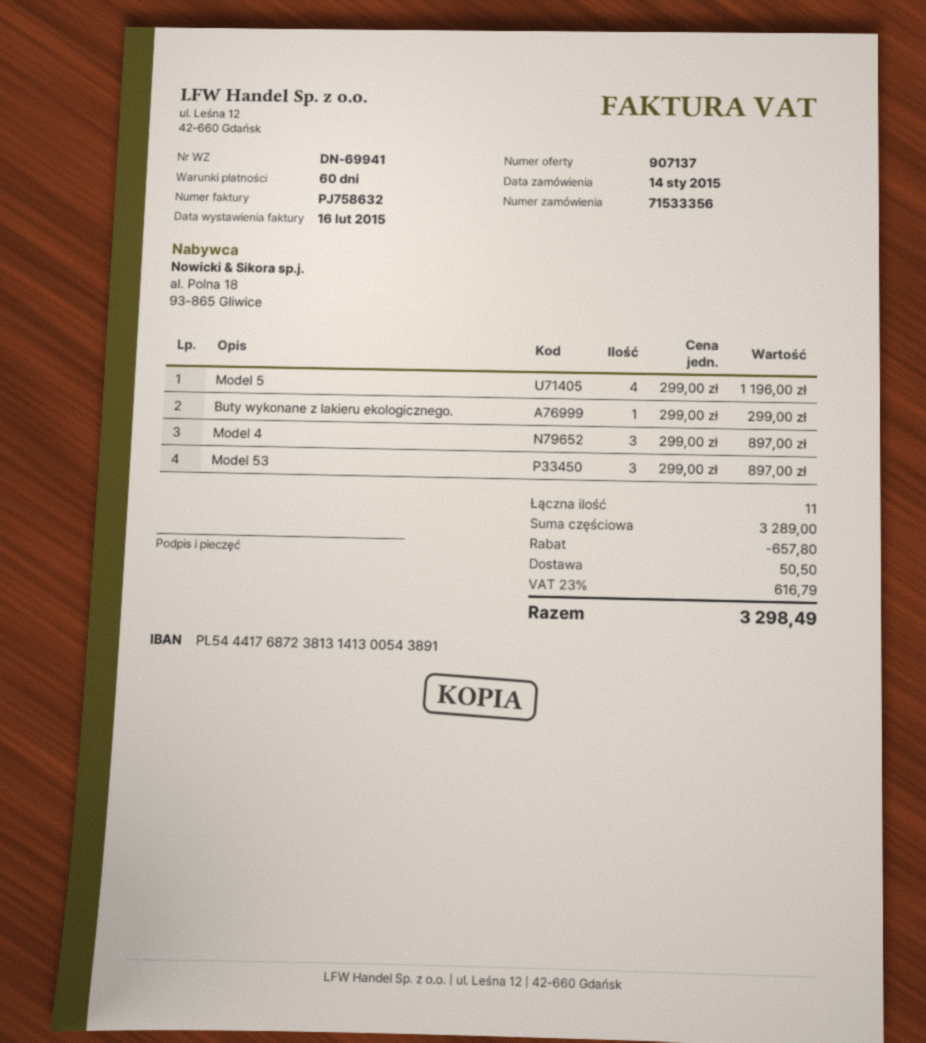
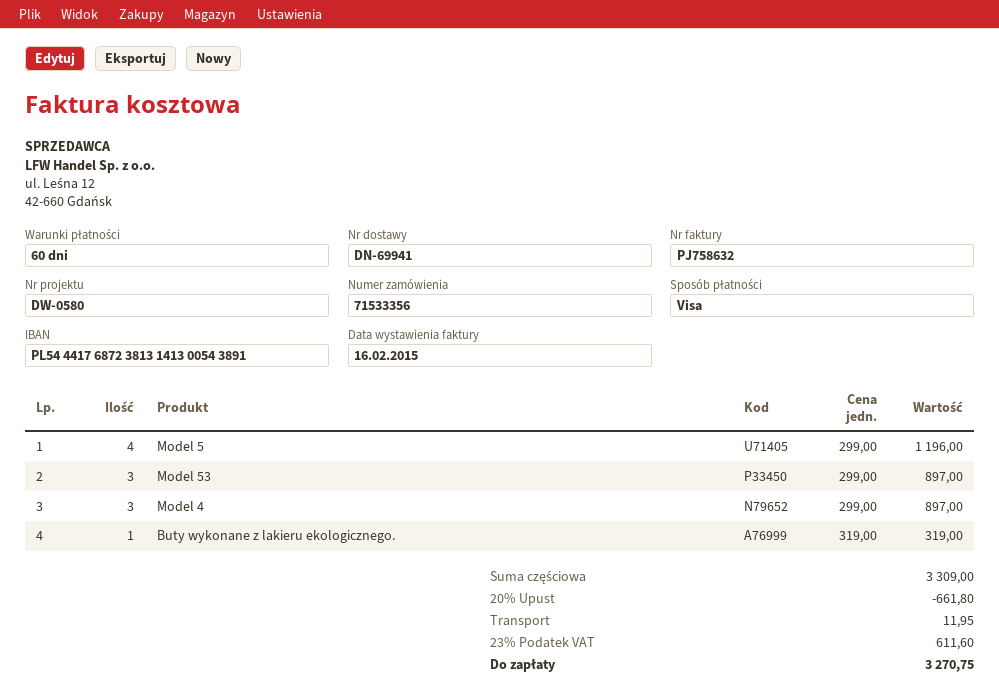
Buty wykonane z lakieru ekologicznego.: 1 x 299.00 = 299.00 -> 1 x 319.00 = 319.00
subtotal: 3289.00 -> 3309.00
discount: 657.80 -> 661.80
shipping: 50.50 -> 11.95
tax: 23% = 616.79 -> 23% = 611.60
total: 3298.49 -> 3270.75

